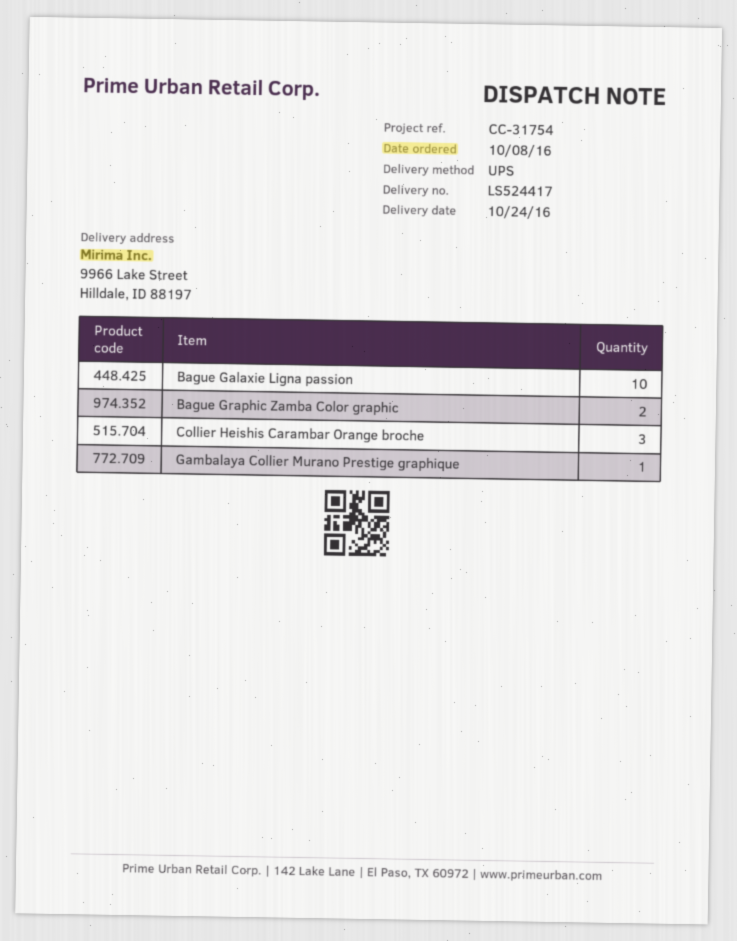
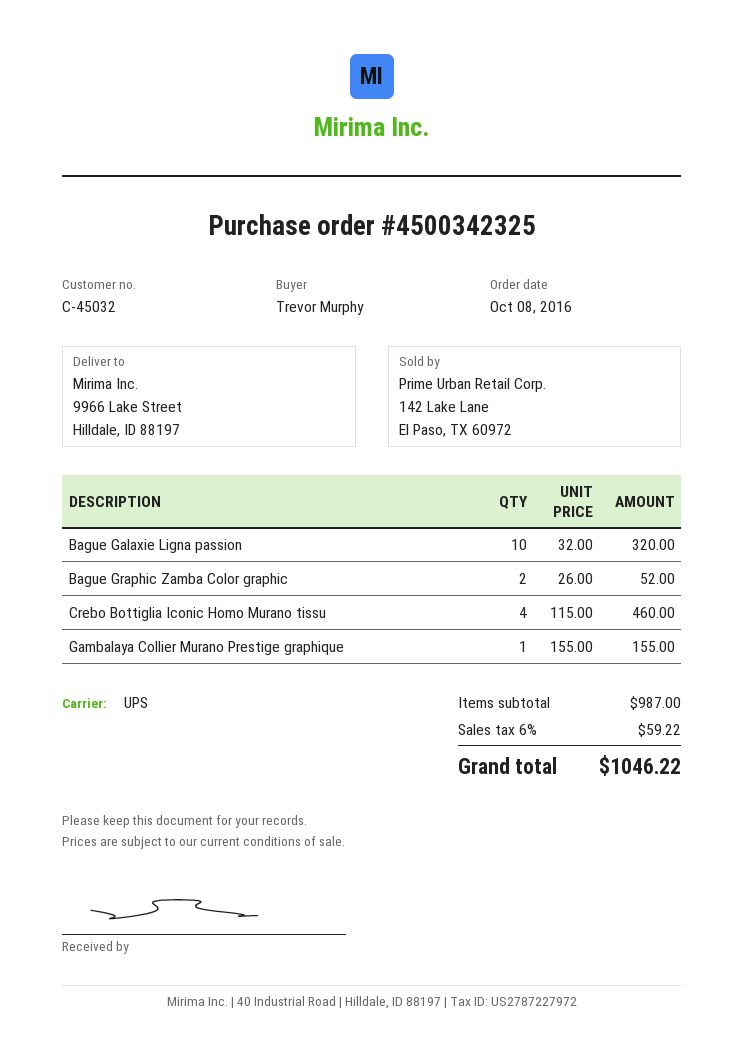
Collier Heishis Carambar Orange broche: 3 -> none
Crebo Bottiglia Iconic Homo Murano tissu: none -> 4

